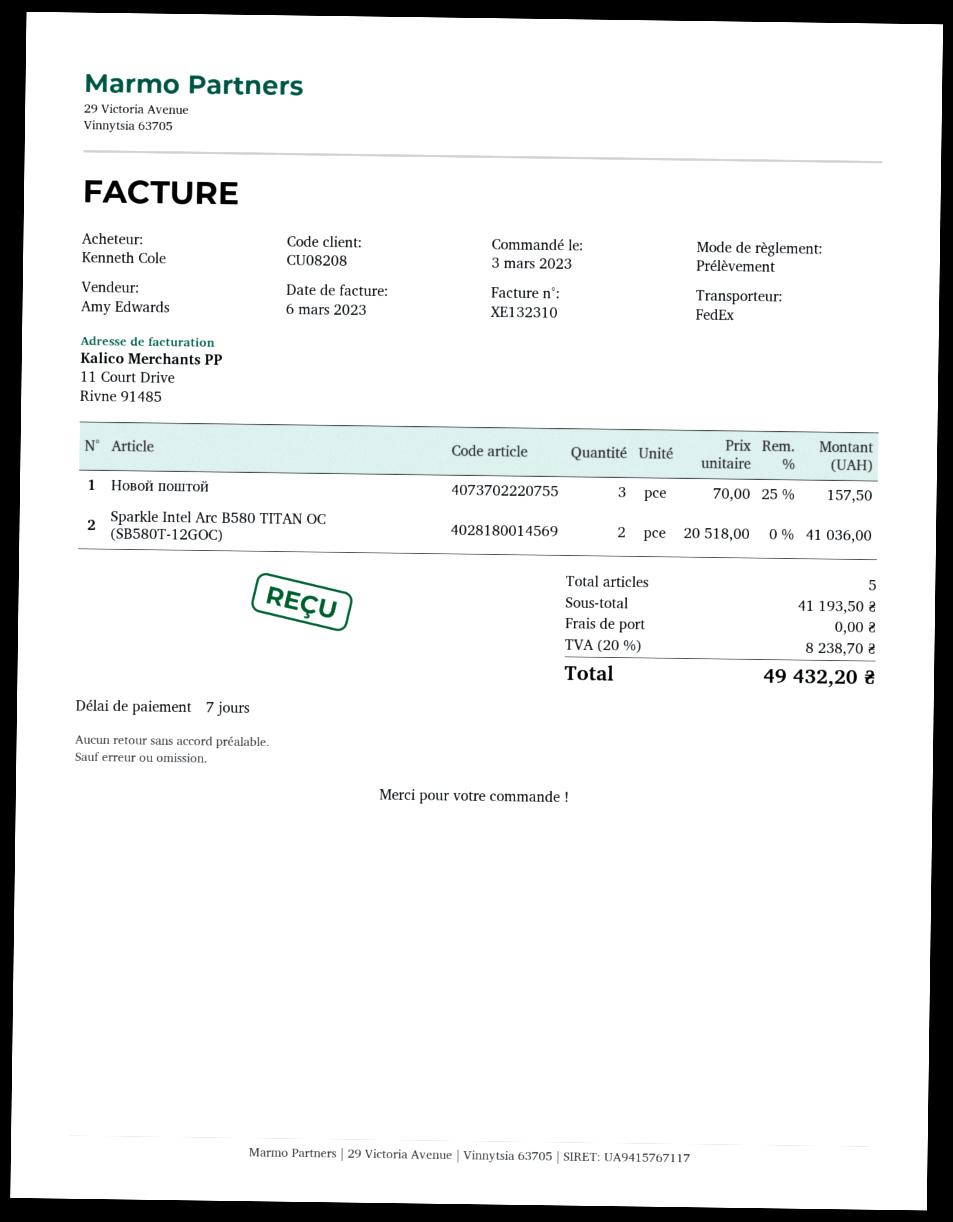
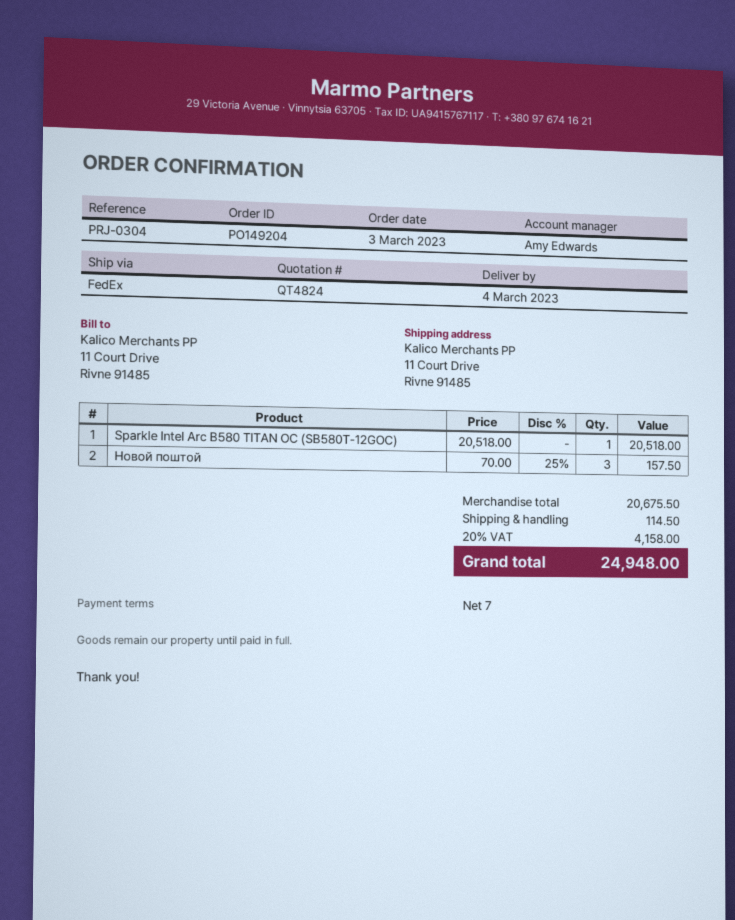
Sparkle Intel Arc B580 TITAN OC (SB580T-12GOC): 2 x 20518.00 = 41036.00 -> 1 x 20518.00 = 20518.00
subtotal: 41193.50 -> 20675.50
shipping: 0.00 -> 114.50
tax: 20% = 8238.70 -> 20% = 4158.00
total: 49432.20 -> 24948.00

